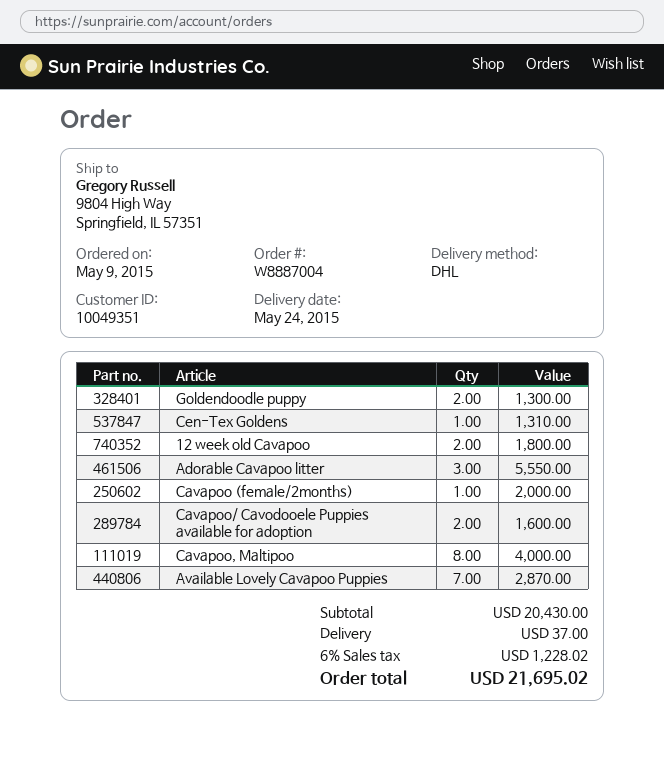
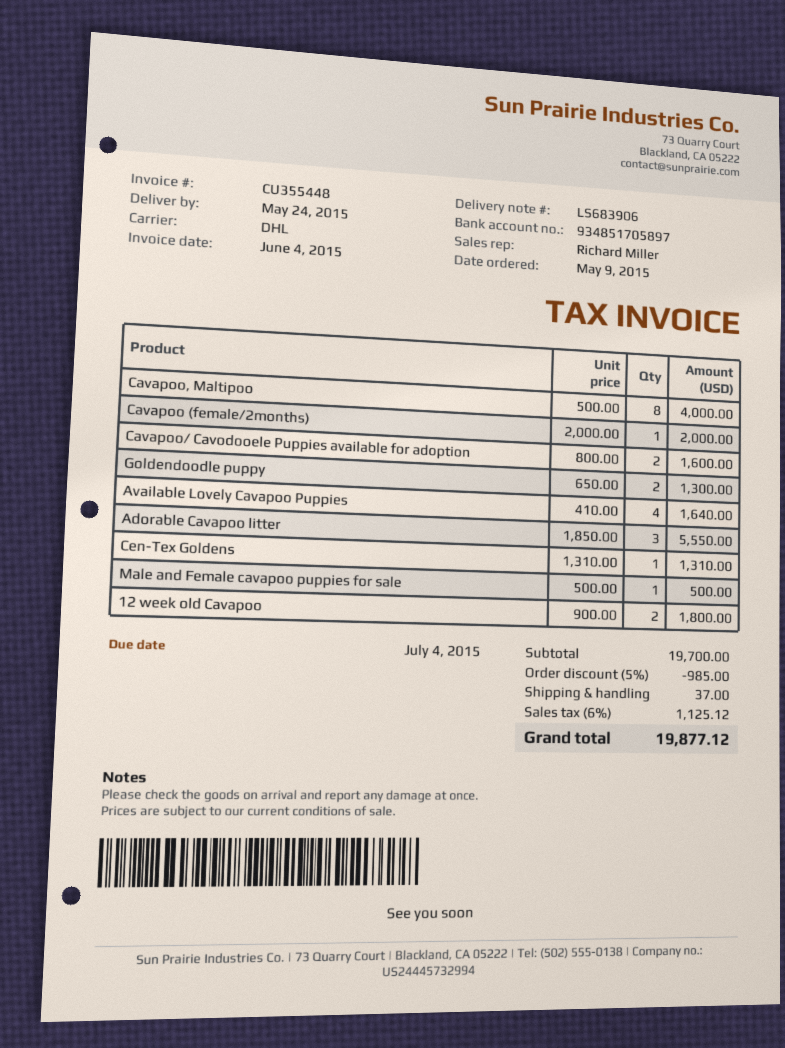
Available Lovely Cavapoo Puppies: 7 for 2870.00 -> 4 for 1640.00
Male and Female cavapoo puppies for sale: none -> 1 for 500.00
subtotal: 20430.00 -> 19700.00
discount: none -> 5% = 985.00
tax: 6% = 1228.02 -> 6% = 1125.12
total: 21695.02 -> 19877.12

